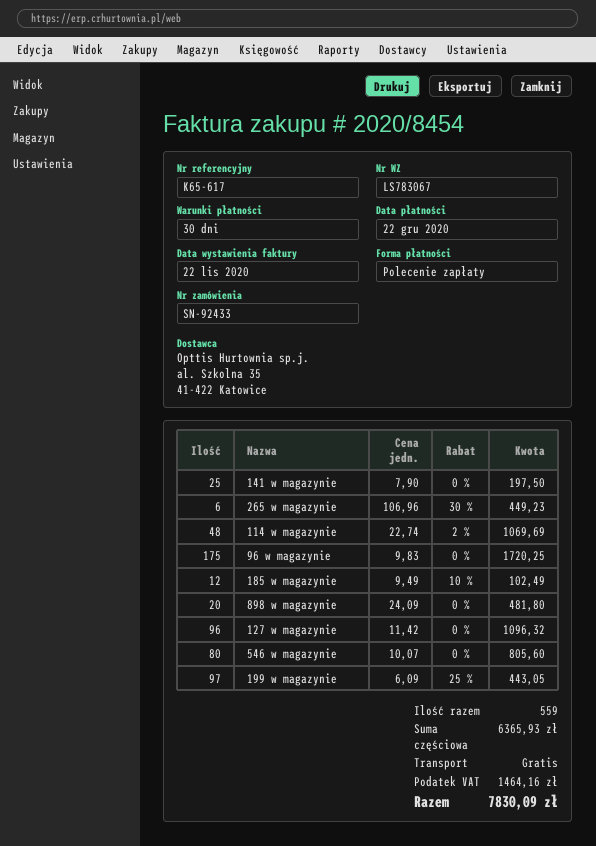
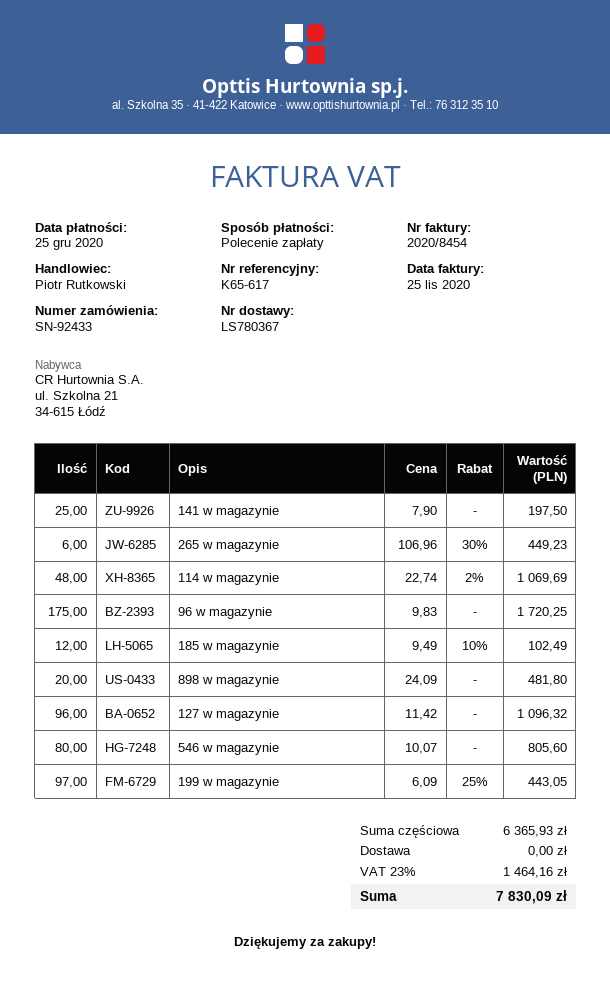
delivery note number: LS783067 -> LS780367
invoice date: 2020-11-22 -> 2020-11-25
due date: 2020-12-22 -> 2020-12-25

